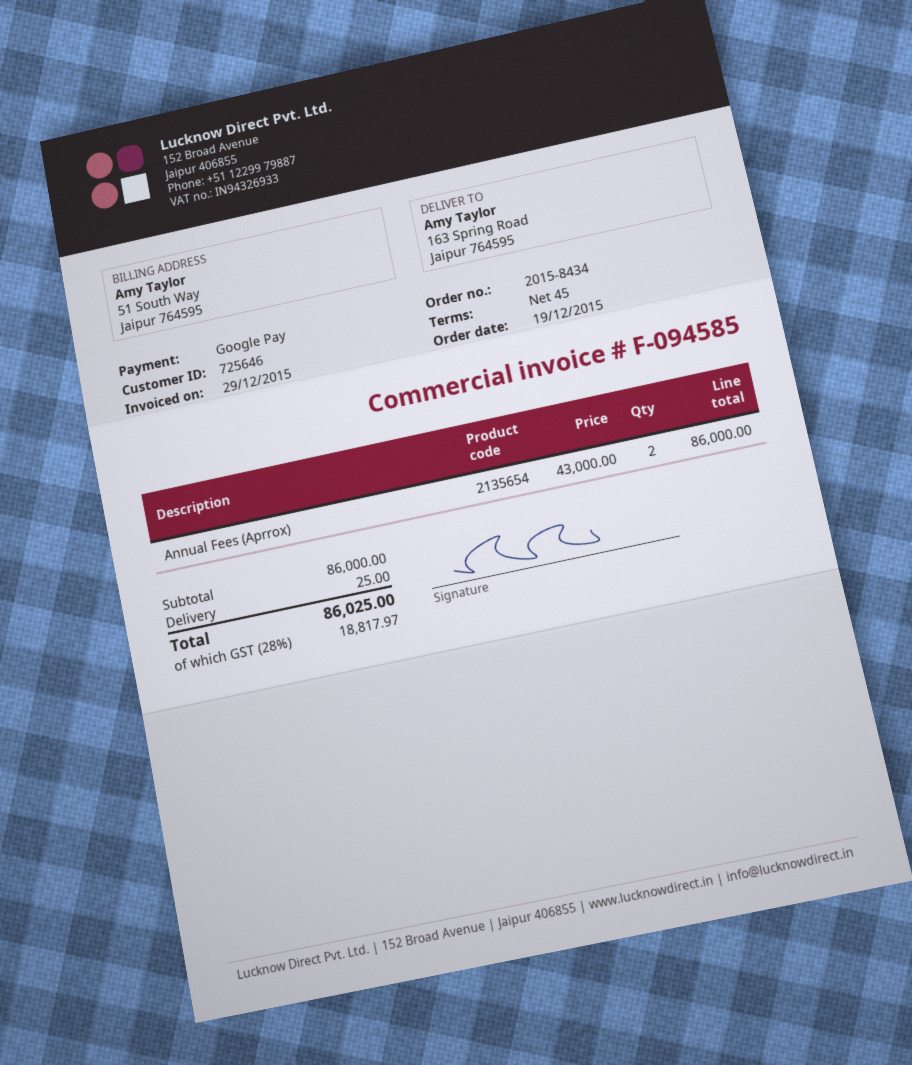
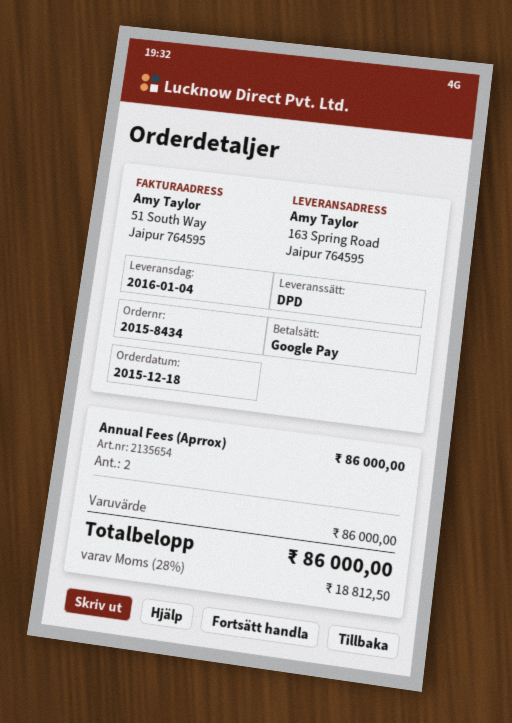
order date: 2015-12-19 -> 2015-12-18
shipping: 25.00 -> none
tax: 28% = 18817.97 -> 28% = 18812.50
total: 86025.00 -> 86000.00

